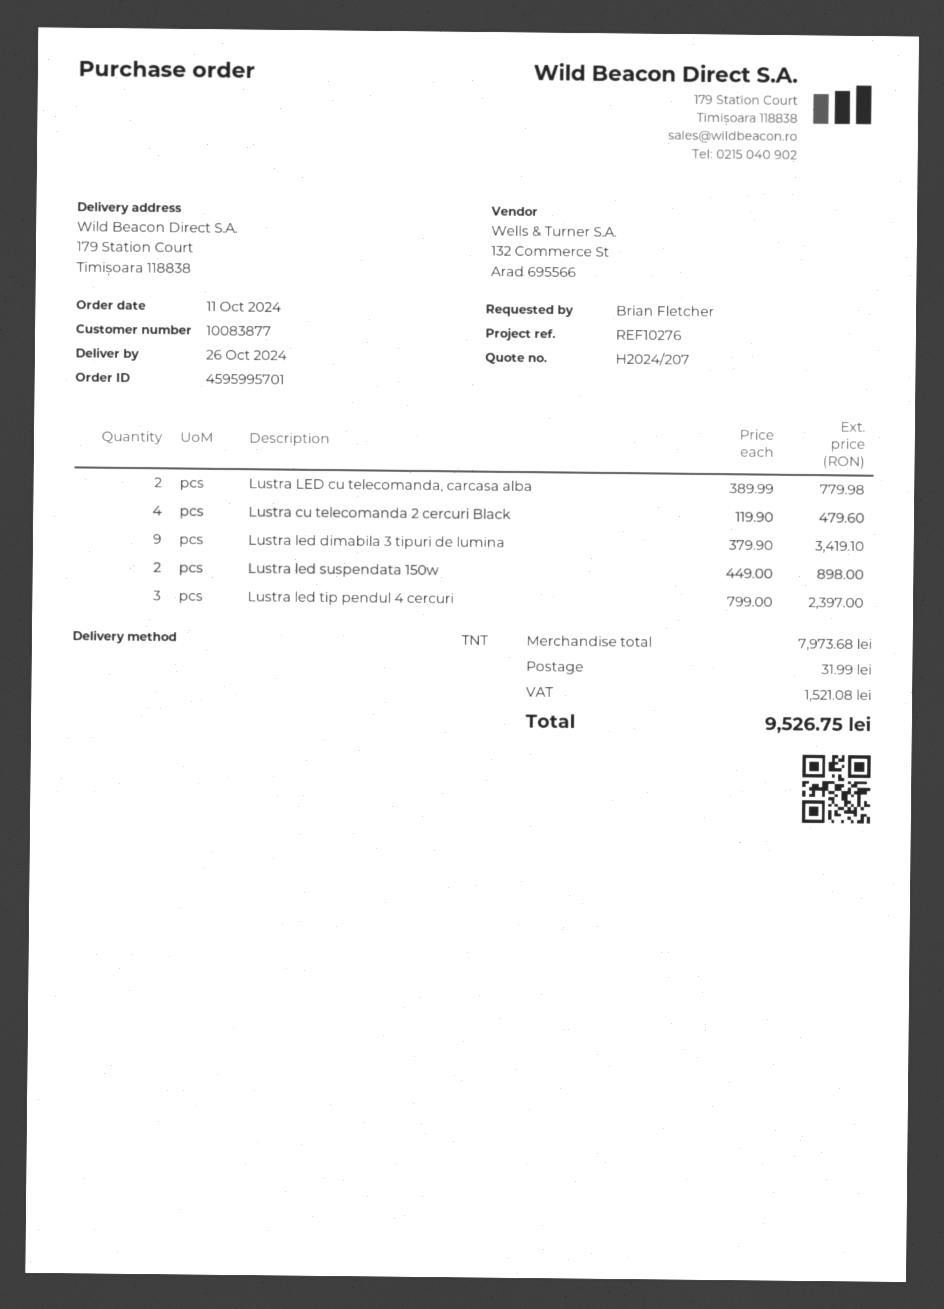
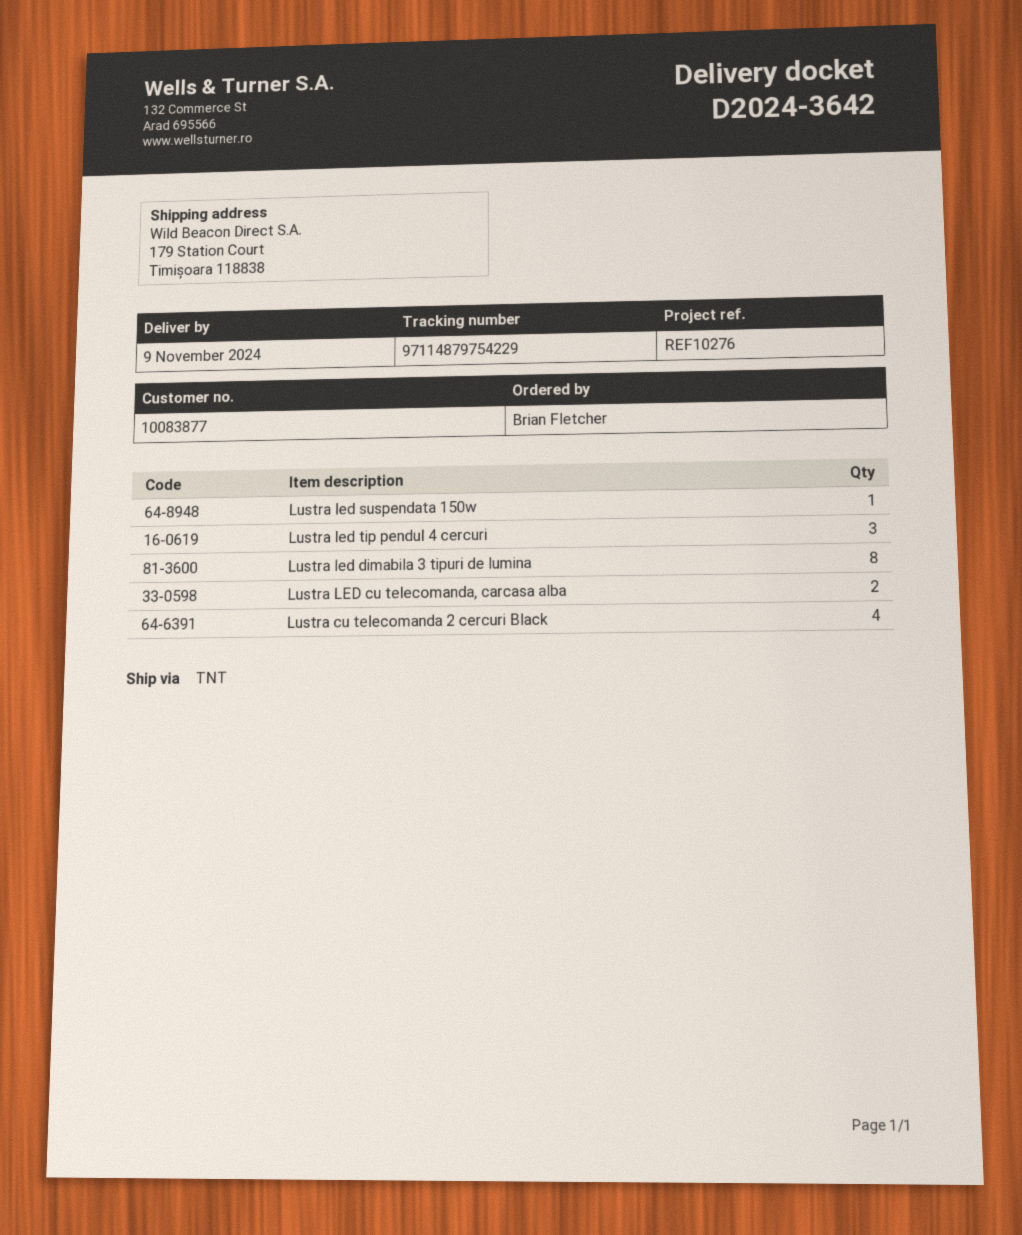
delivery date: 2024-10-26 -> 2024-11-09
Lustra led dimabila 3 tipuri de lumina: 9 -> 8
Lustra led suspendata 150w: 2 -> 1

